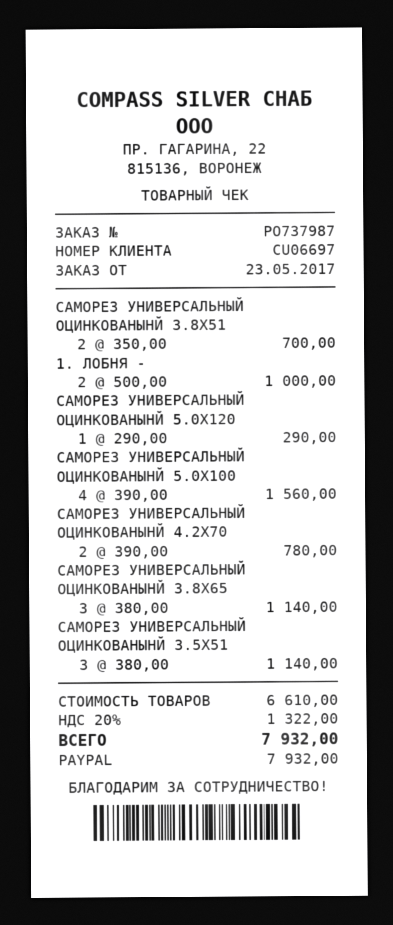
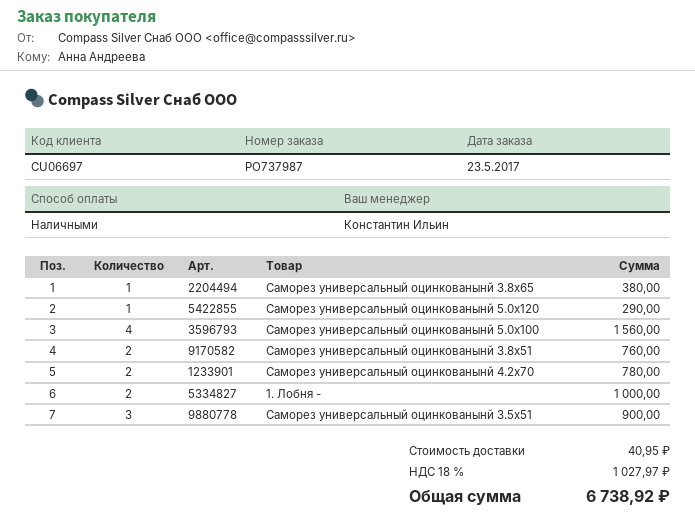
payment method: PayPal -> cash
САМОРЕЗ УНИВЕРСАЛЬНЫЙ ОЦИНКОВАНЫНЙ 3.8Х51: 2 for 700.00 -> 2 for 760.00
САМОРЕЗ УНИВЕРСАЛЬНЫЙ ОЦИНКОВАНЫНЙ 3.8Х65: 3 for 1140.00 -> 1 for 380.00
САМОРЕЗ УНИВЕРСАЛЬНЫЙ ОЦИНКОВАНЫНЙ 3.5Х51: 3 for 1140.00 -> 3 for 900.00
shipping: none -> 40.95
tax: 20% = 1322.00 -> 18% = 1027.97
total: 7932.00 -> 6738.92

